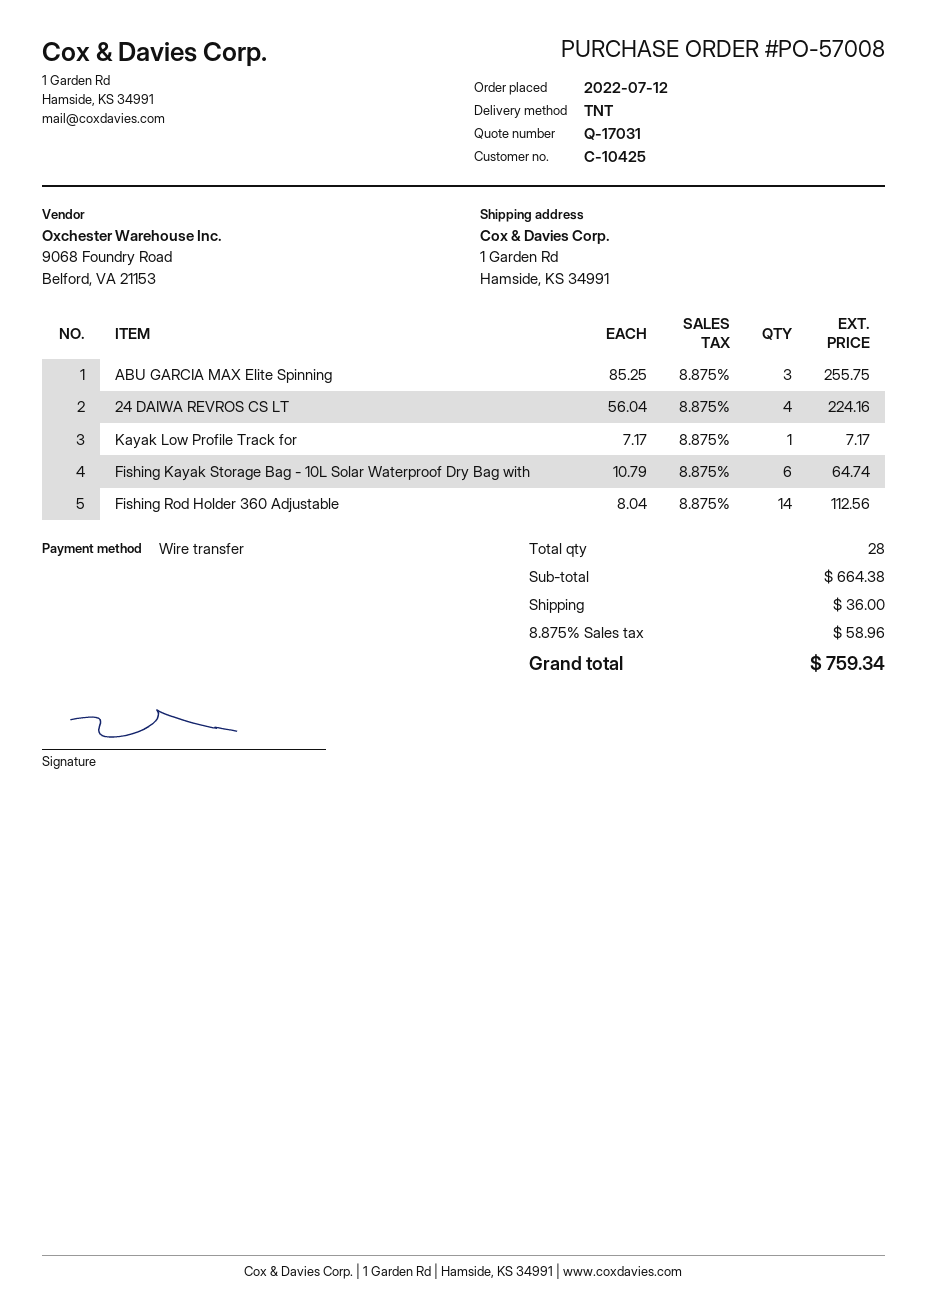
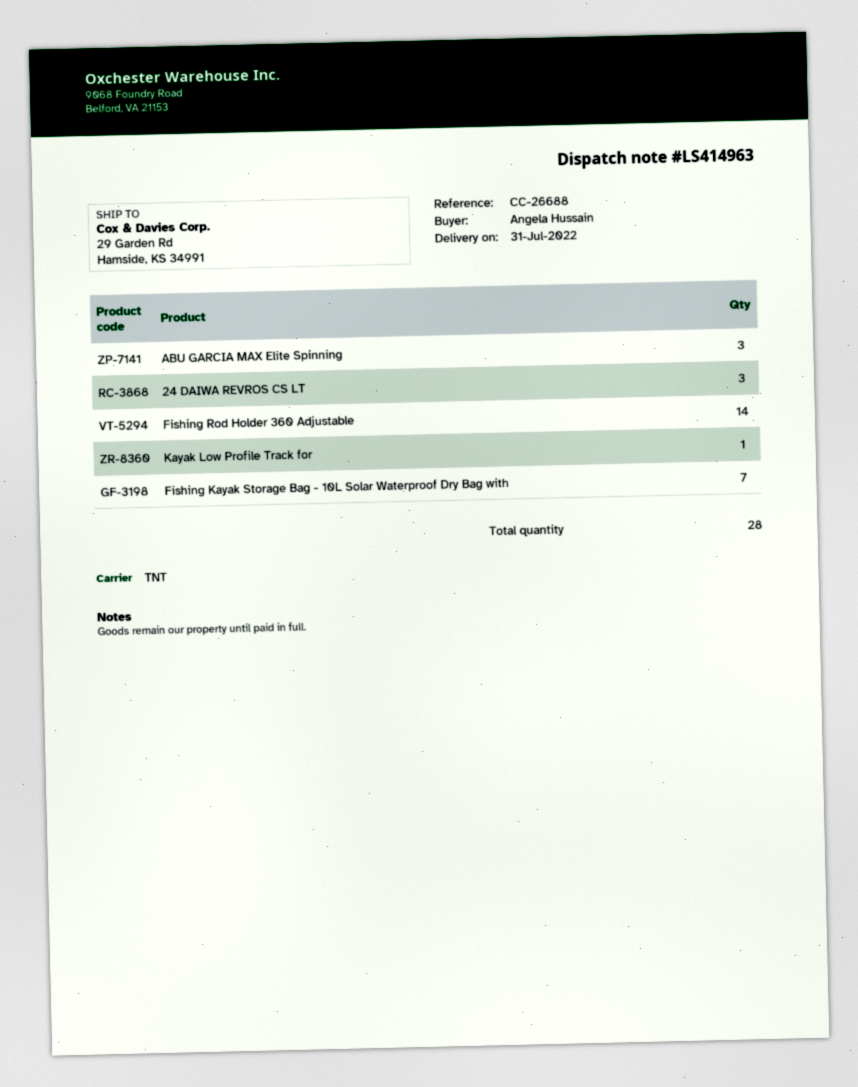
ship to: 1 Garden Rd, Hamside, KS 34991 -> 29 Garden Rd, Hamside, KS 34991
24 DAIWA REVROS CS LT: 4 -> 3
Fishing Kayak Storage Bag - 10L Solar Waterproof Dry Bag with: 6 -> 7

